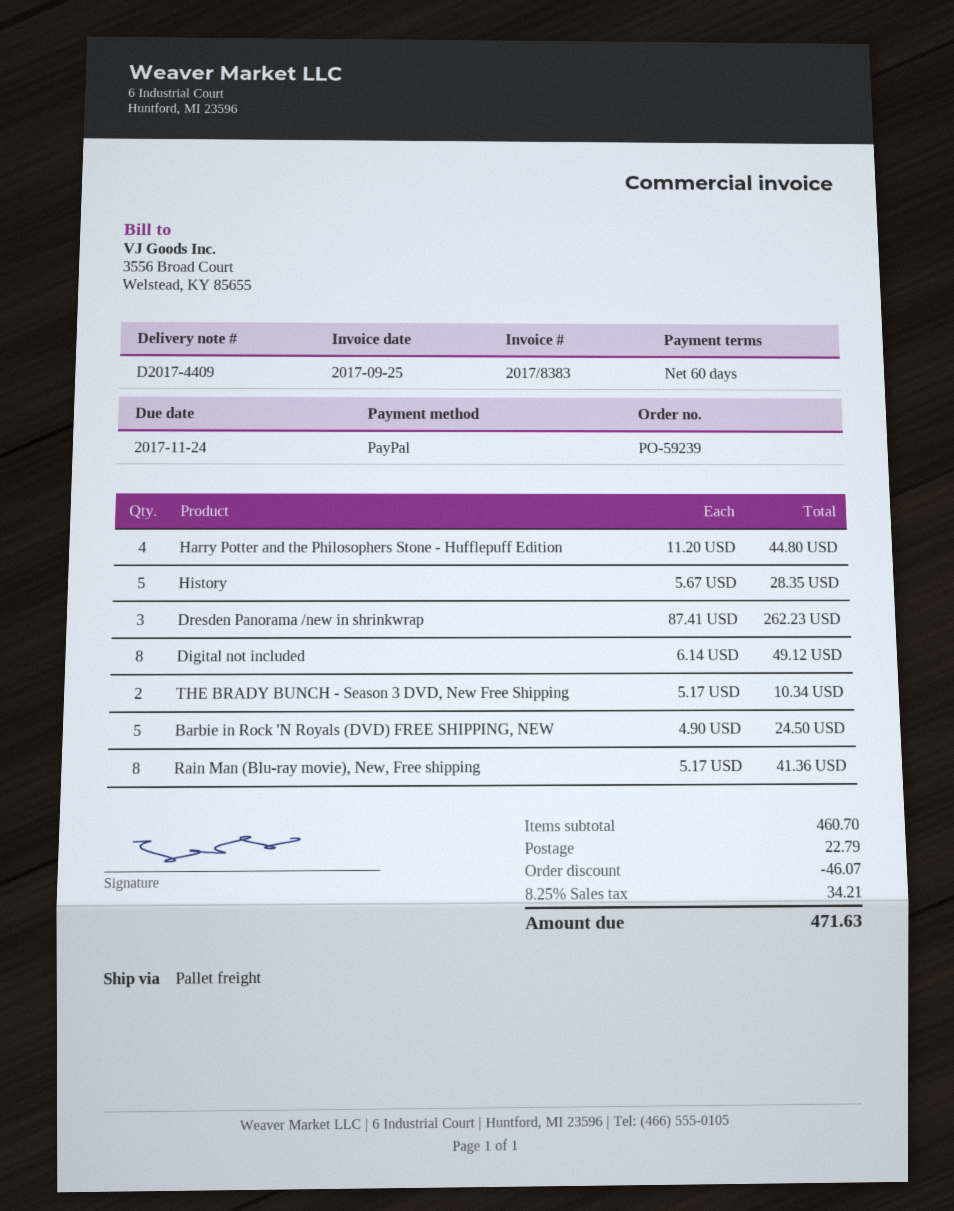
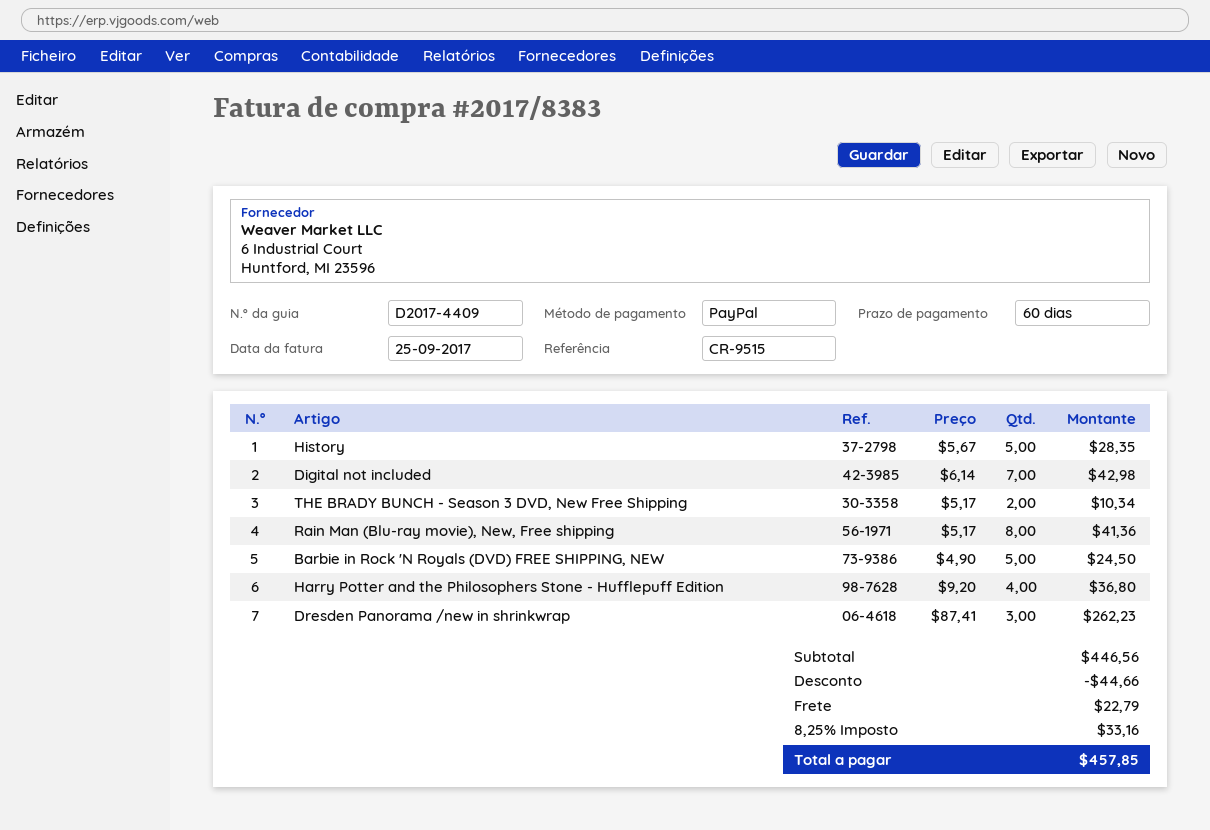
Harry Potter and the Philosophers Stone - Hufflepuff Edition: 4 x 11.20 = 44.80 -> 4 x 9.20 = 36.80
Digital not included: 8 x 6.14 = 49.12 -> 7 x 6.14 = 42.98
subtotal: 460.70 -> 446.56
discount: 46.07 -> 44.66
tax: 8.25% = 34.21 -> 8.25% = 33.16
total: 471.63 -> 457.85

